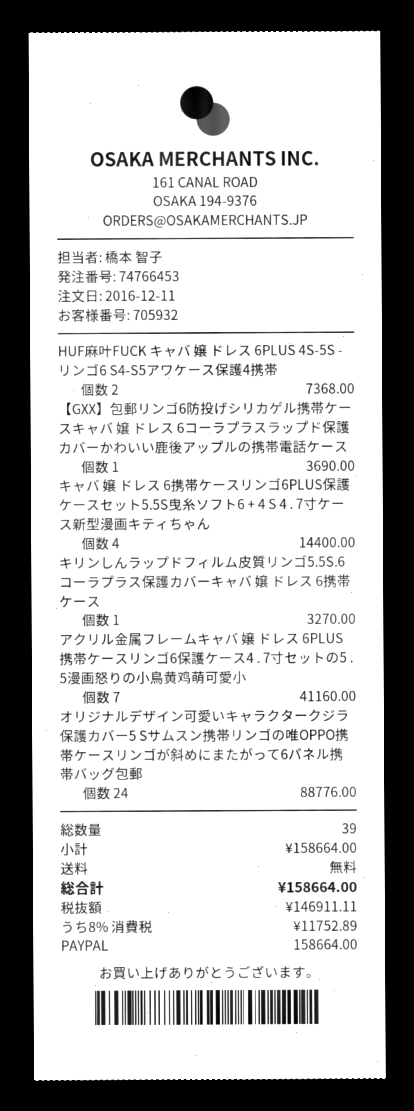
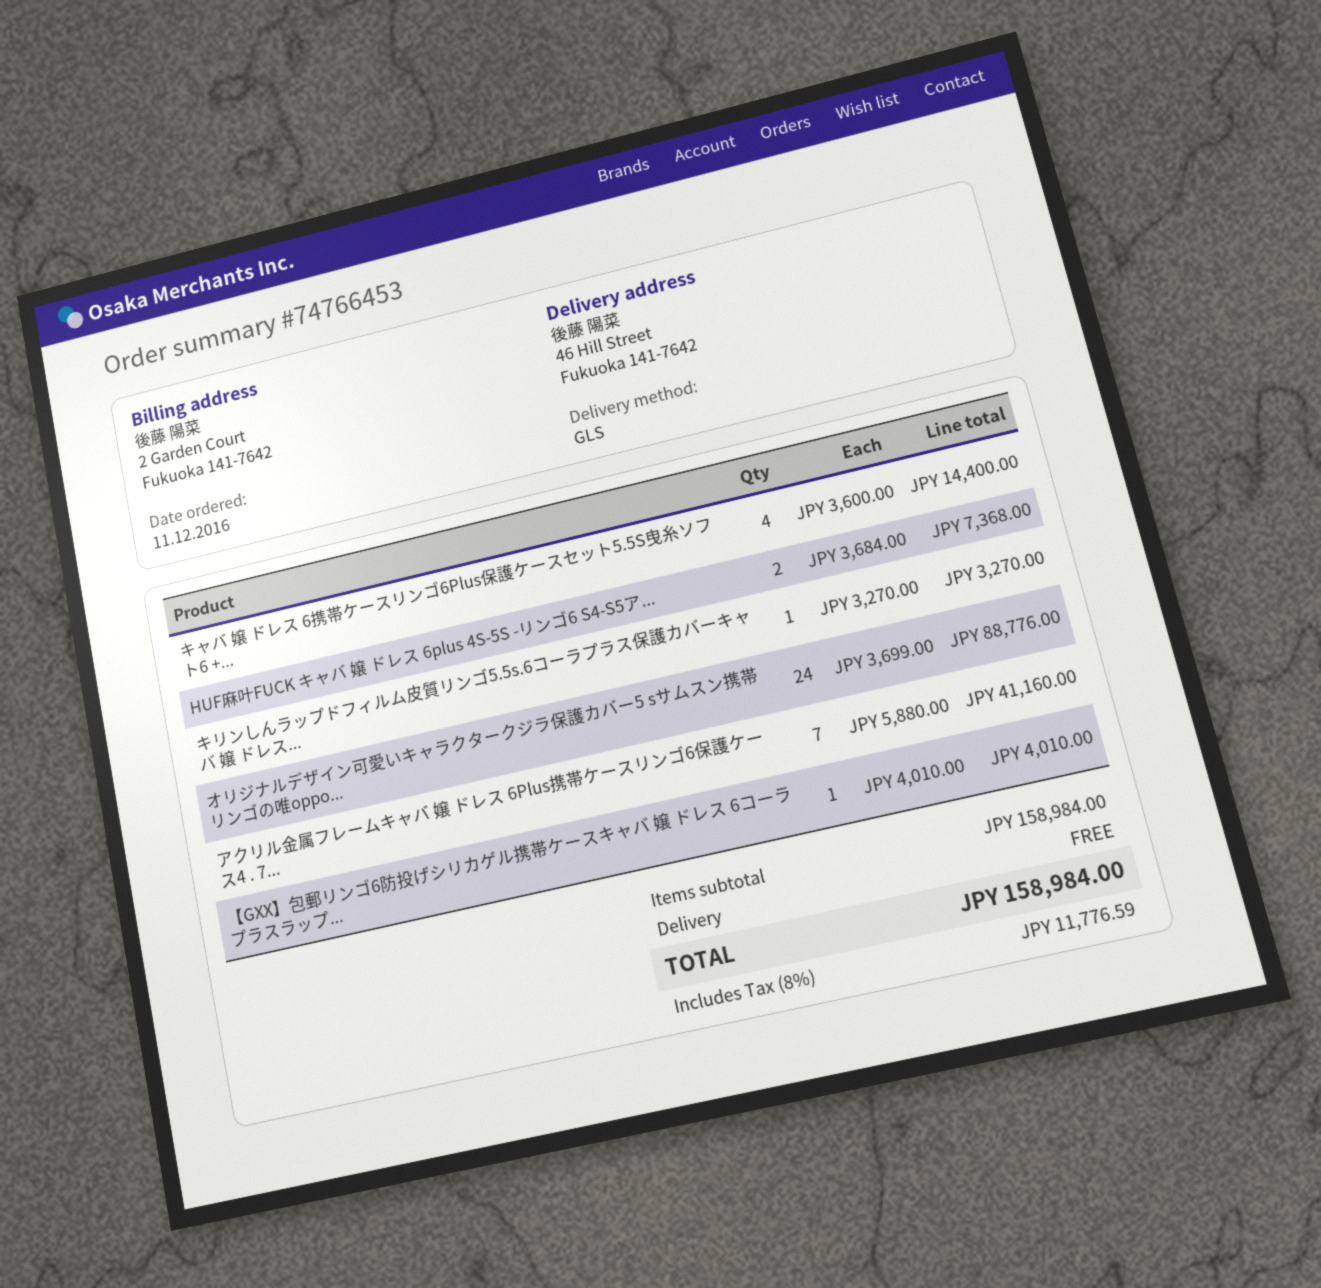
【GXX】包郵リンゴ6防投げシリカゲル携帯ケースキャバ 嬢 ドレス 6コーラプラスラップド保護カバーかわいい鹿後アップルの携帯電話ケース: 1 for 3690.00 -> 1 for 4010.00
subtotal: 158664.00 -> 158984.00
tax: 8% = 11752.89 -> 8% = 11776.59
total: 158664.00 -> 158984.00

